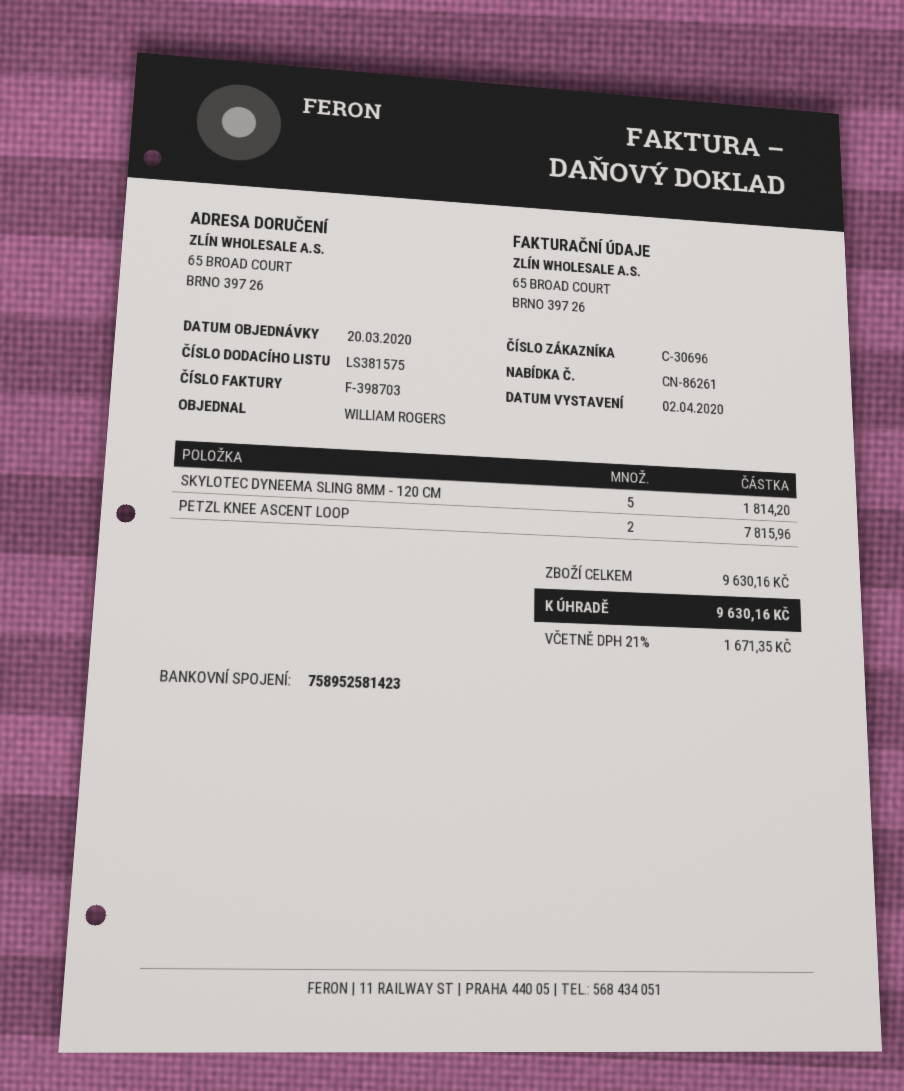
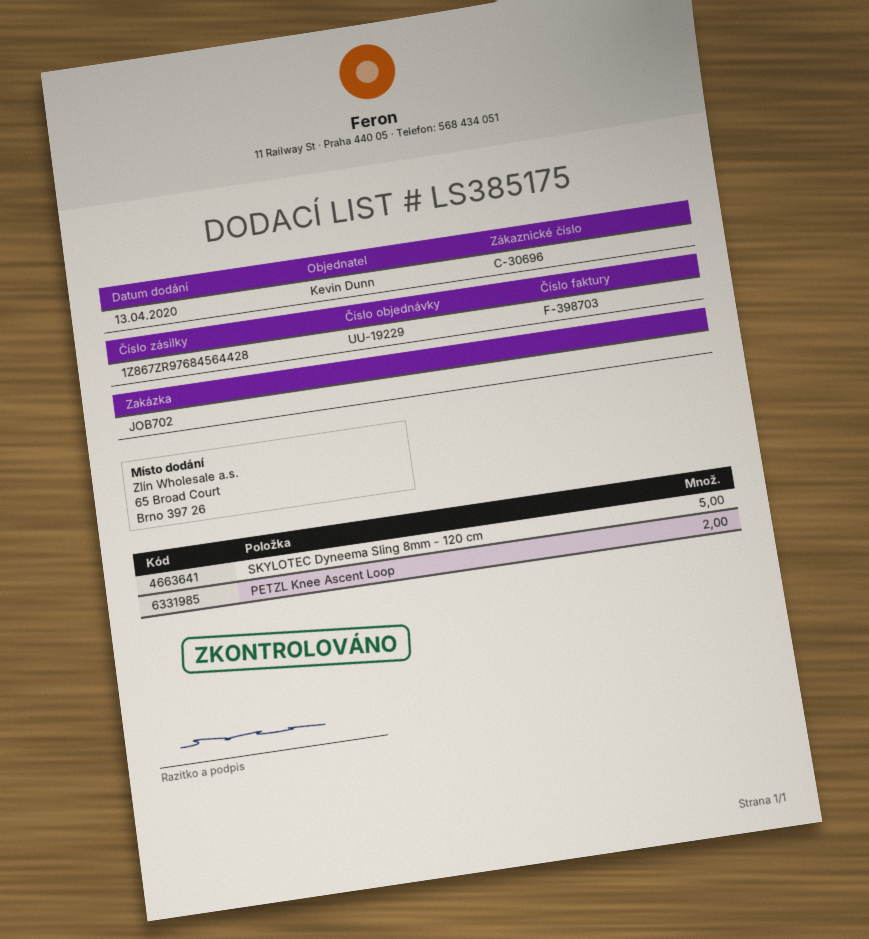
delivery note number: LS381575 -> LS385175
ordered by: WILLIAM ROGERS -> Kevin Dunn

